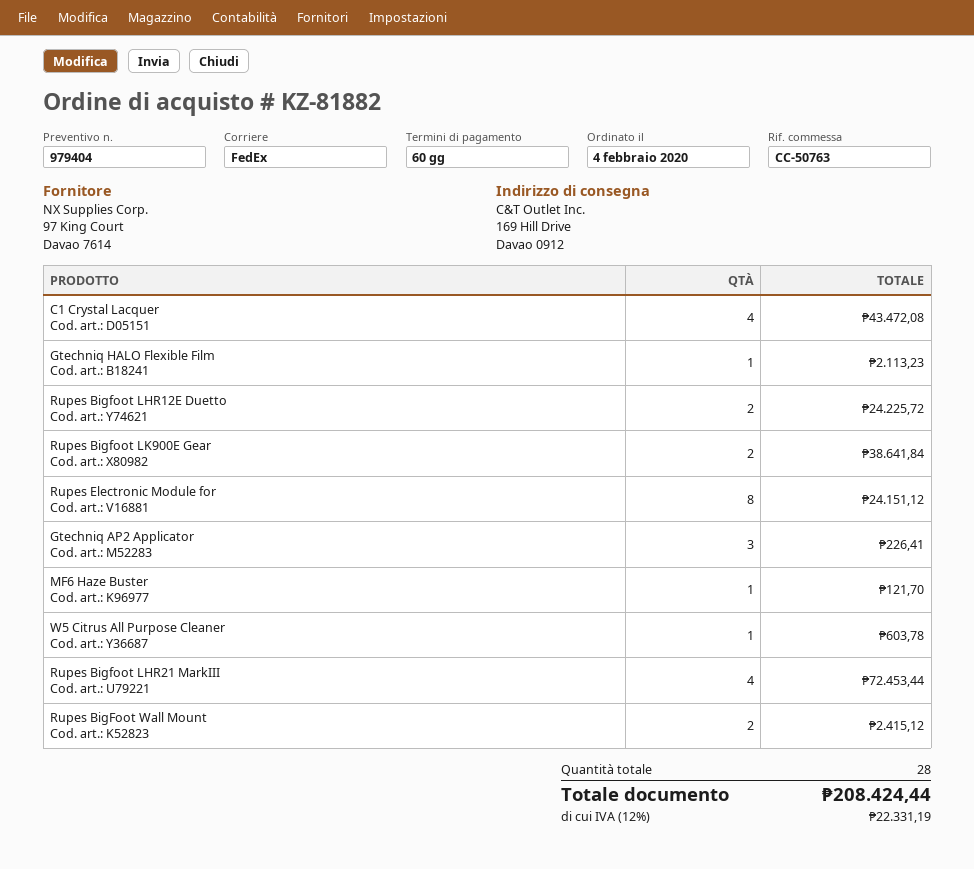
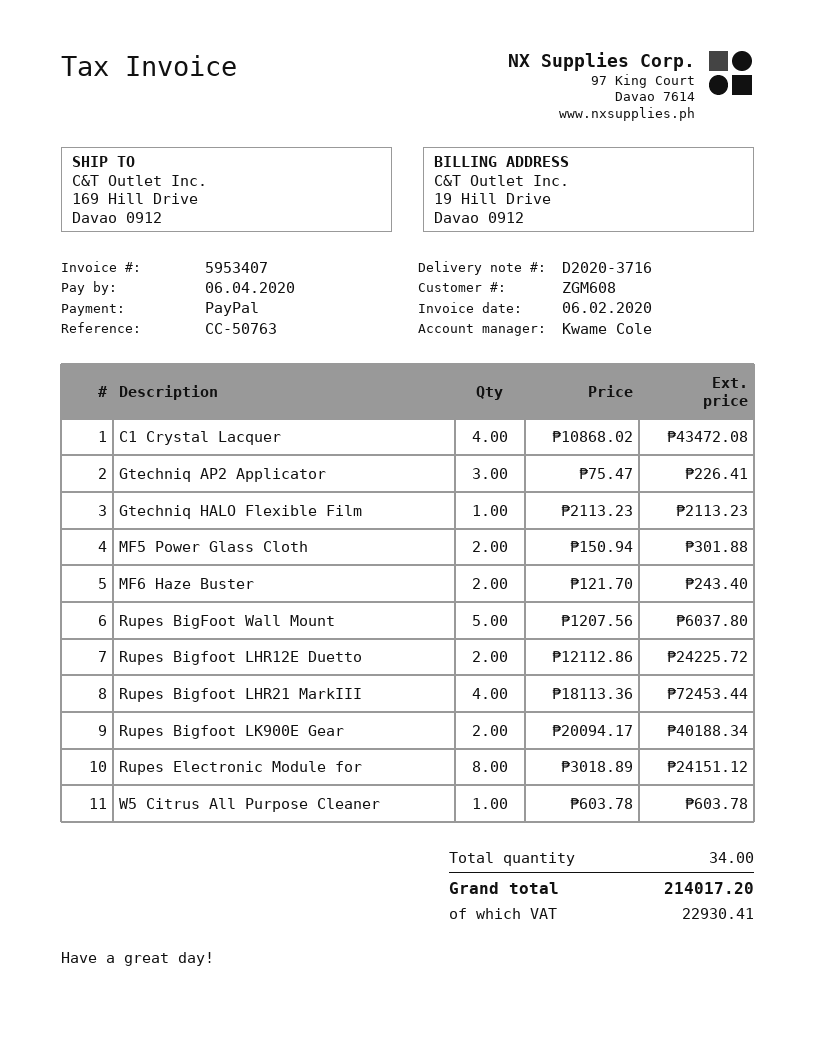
Rupes Bigfoot LK900E Gear: 2 for 38641.84 -> 2 for 40188.34
MF6 Haze Buster: 1 for 121.70 -> 2 for 243.40
Rupes BigFoot Wall Mount: 2 for 2415.12 -> 5 for 6037.80
MF5 Power Glass Cloth: none -> 2 for 301.88
total quantity: 28 -> 34
tax: 22331.19 -> 22930.41
total: 208424.44 -> 214017.20

